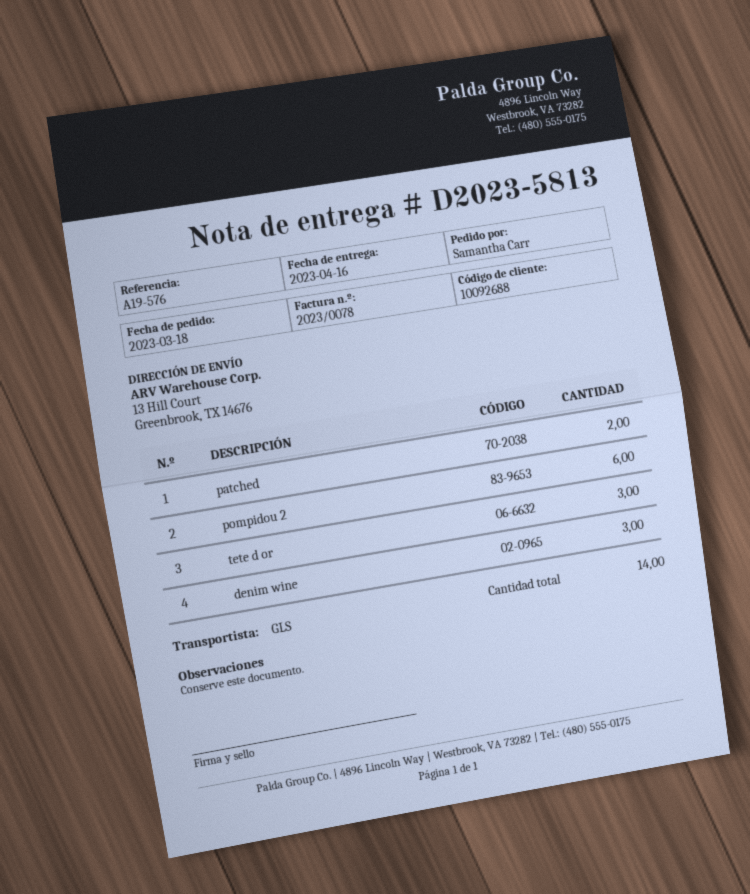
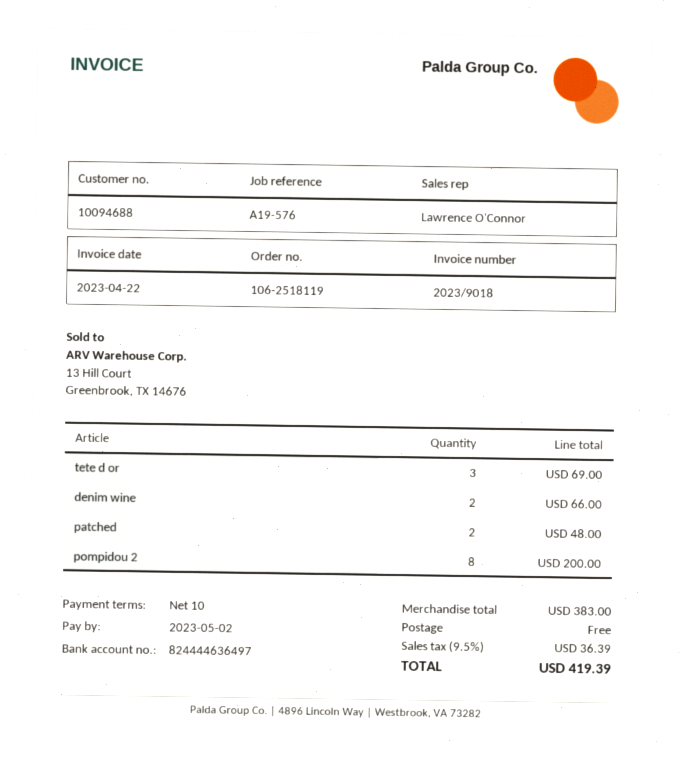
invoice number: 2023/0078 -> 2023/9018
customer number: 10092688 -> 10094688
pompidou 2: 6 -> 8
denim wine: 3 -> 2

